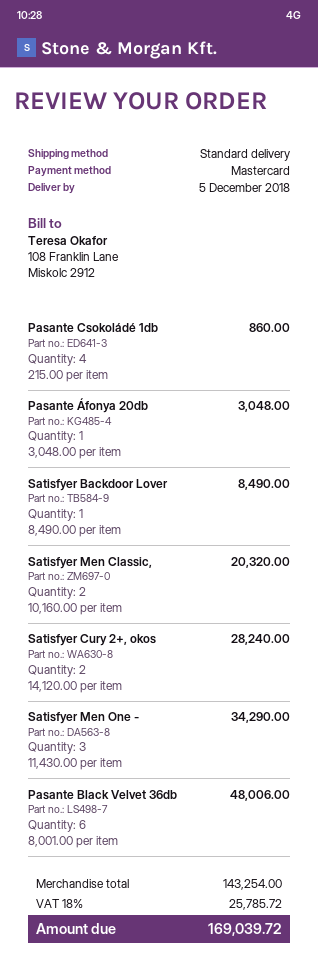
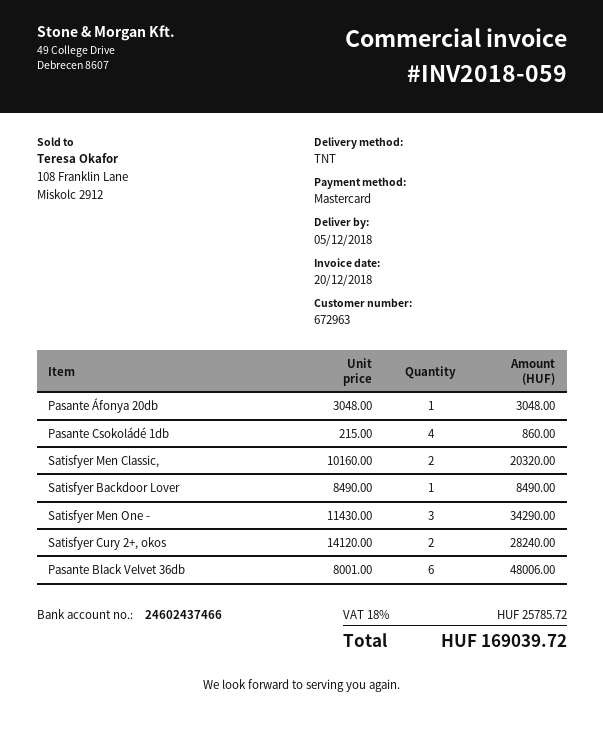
shipping method: standard -> TNT

